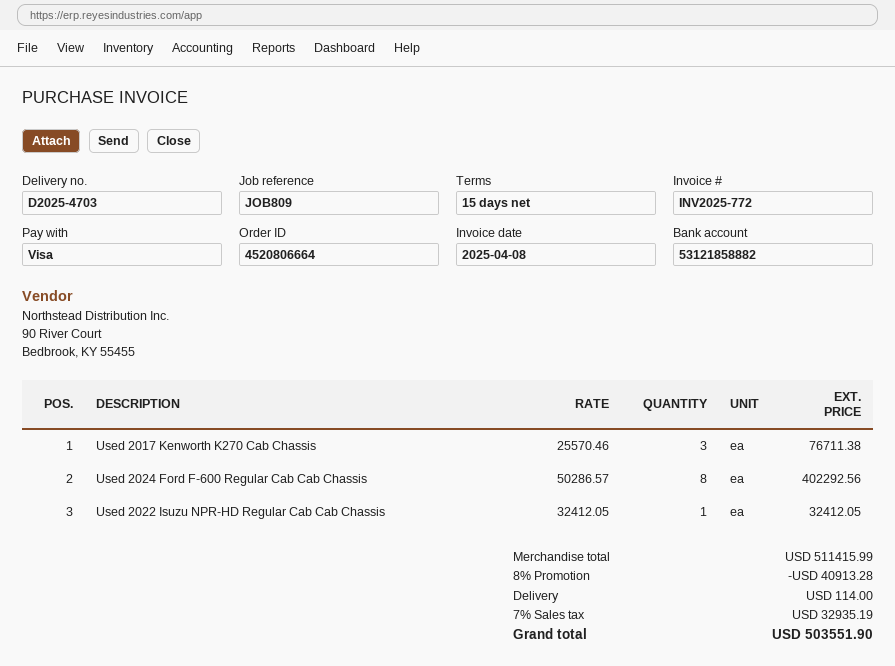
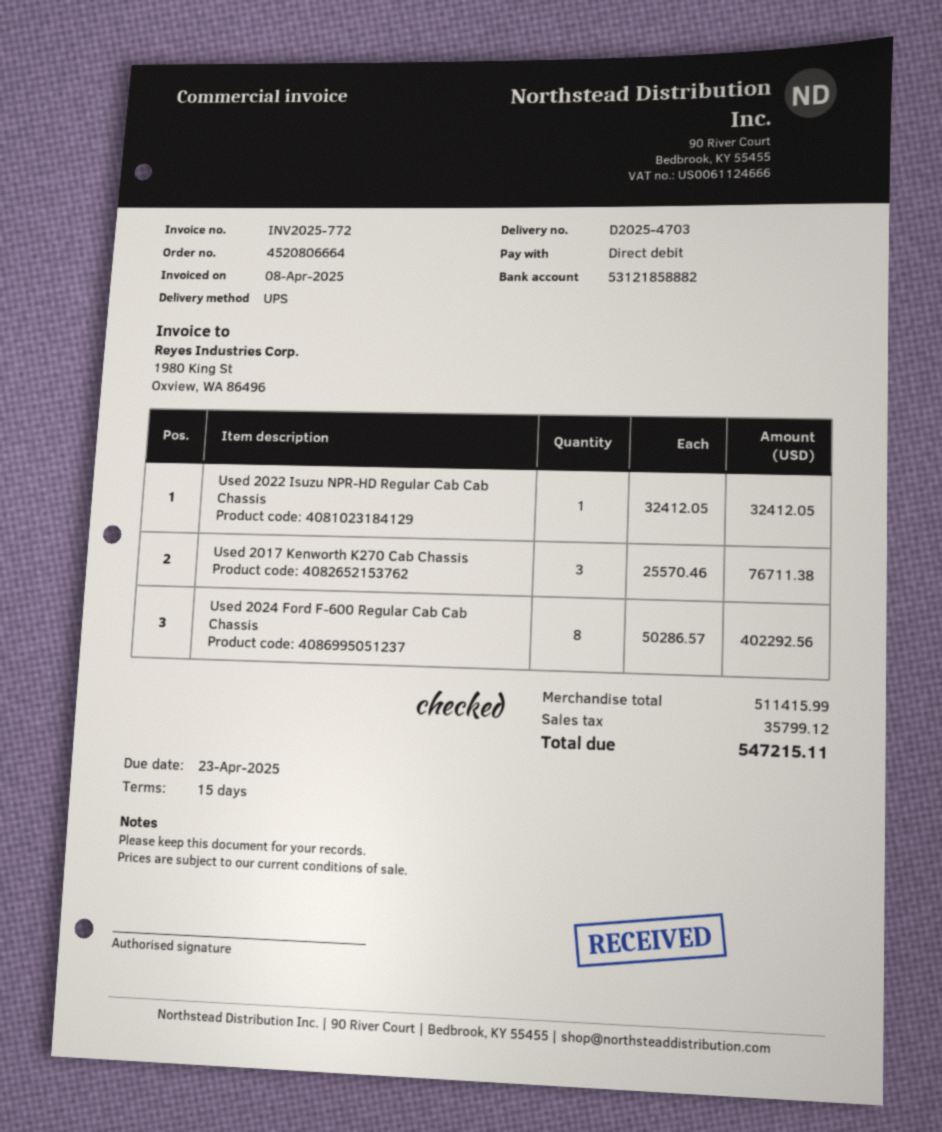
payment method: Visa -> direct debit
discount: 8% = 40913.28 -> none
shipping: 114.00 -> none
tax: 32935.19 -> 35799.12
total: 503551.90 -> 547215.11

